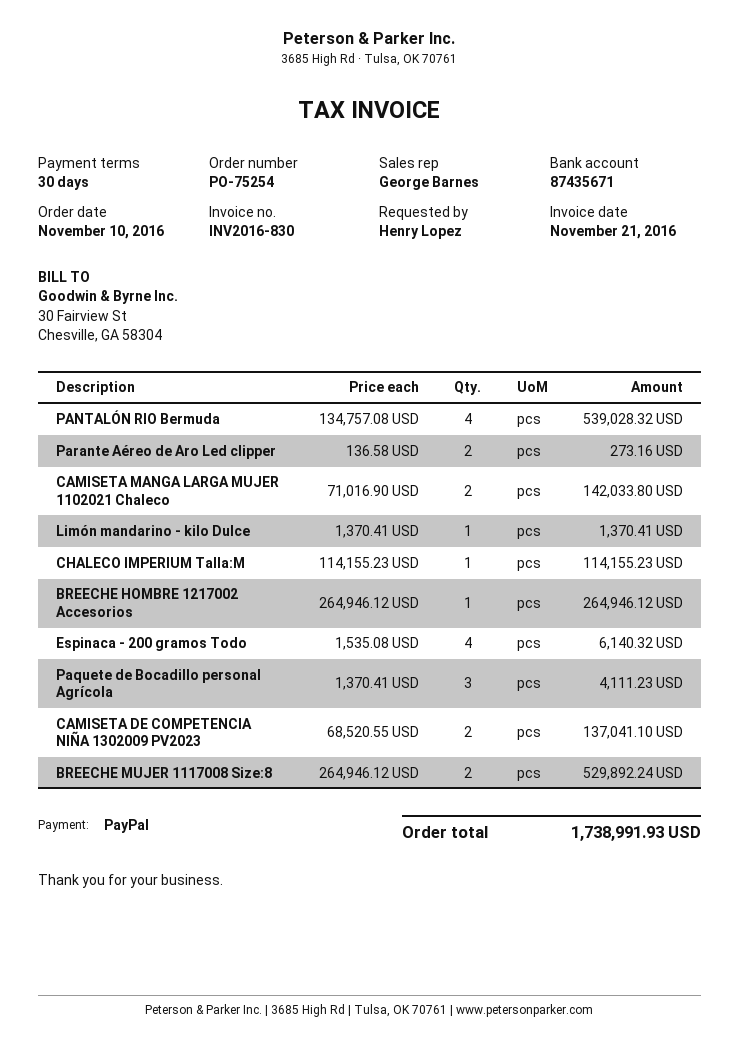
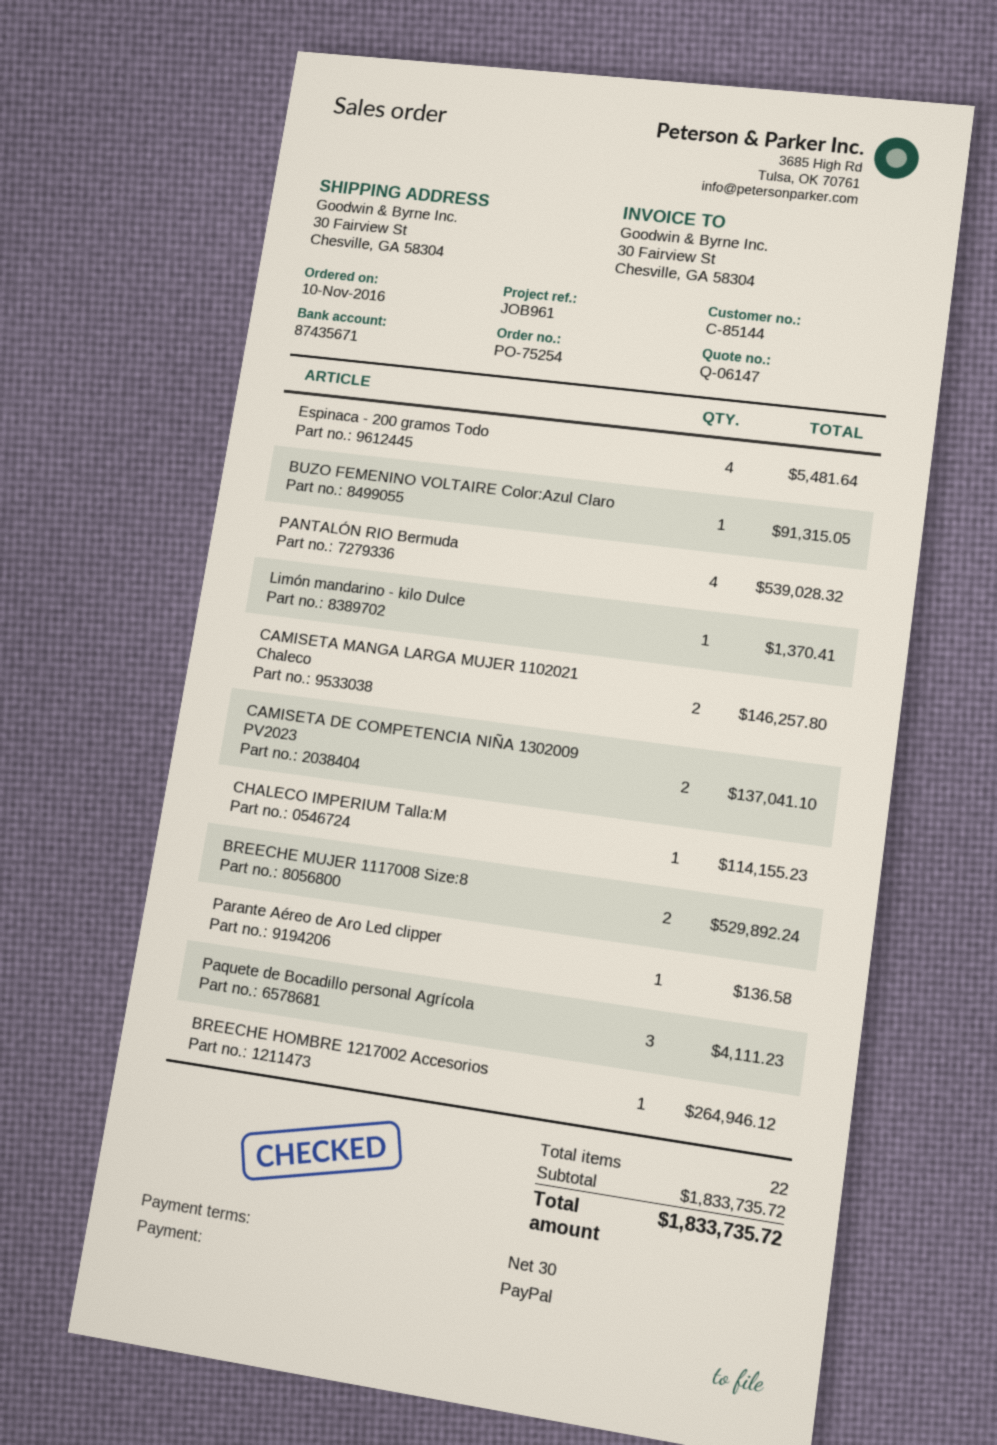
Parante Aéreo de Aro Led clipper: 2 for 273.16 -> 1 for 136.58
CAMISETA MANGA LARGA MUJER 1102021 Chaleco: 2 for 142033.80 -> 2 for 146257.80
Espinaca - 200 gramos Todo: 4 for 6140.32 -> 4 for 5481.64
BUZO FEMENINO VOLTAIRE Color:Azul Claro: none -> 1 for 91315.05
total: 1738991.93 -> 1833735.72

